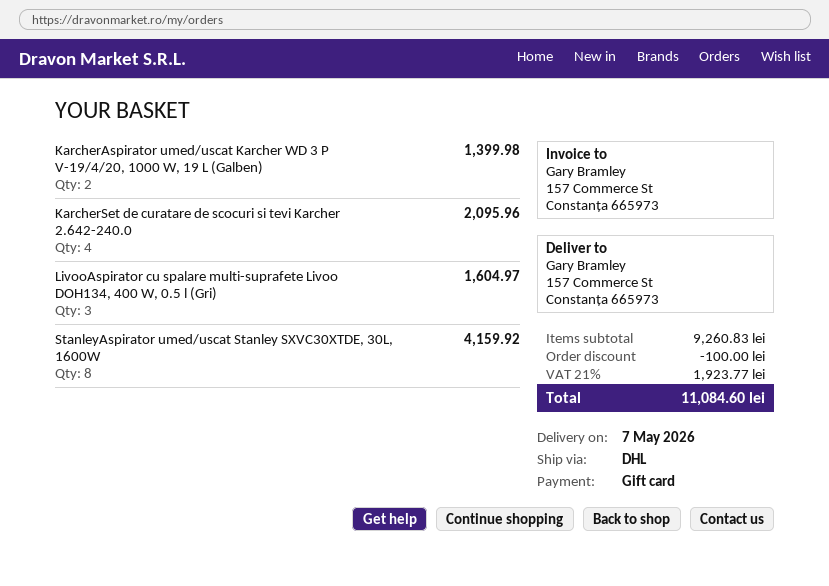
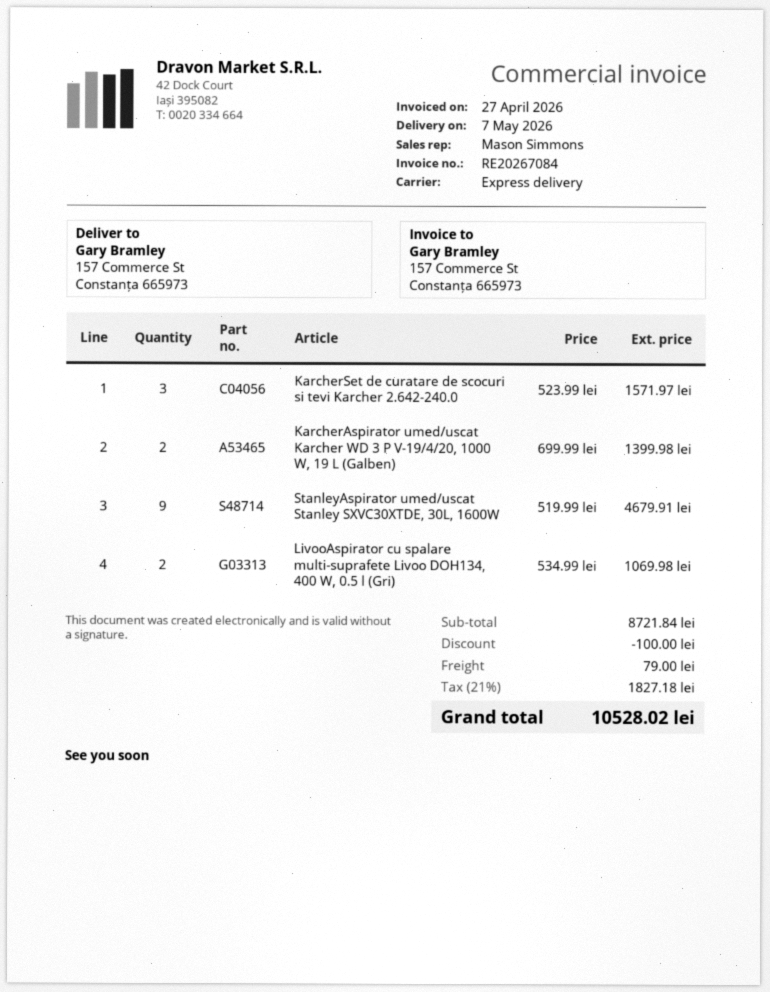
shipping method: DHL -> express
KarcherSet de curatare de scocuri si tevi Karcher 2.642-240.0: 4 for 2095.96 -> 3 for 1571.97
LivooAspirator cu spalare multi-suprafete Livoo DOH134, 400 W, 0.5 l (Gri): 3 for 1604.97 -> 2 for 1069.98
StanleyAspirator umed/uscat Stanley SXVC30XTDE, 30L, 1600W: 8 for 4159.92 -> 9 for 4679.91
subtotal: 9260.83 -> 8721.84
shipping: none -> 79.00
tax: 21% = 1923.77 -> 21% = 1827.18
total: 11084.60 -> 10528.02

